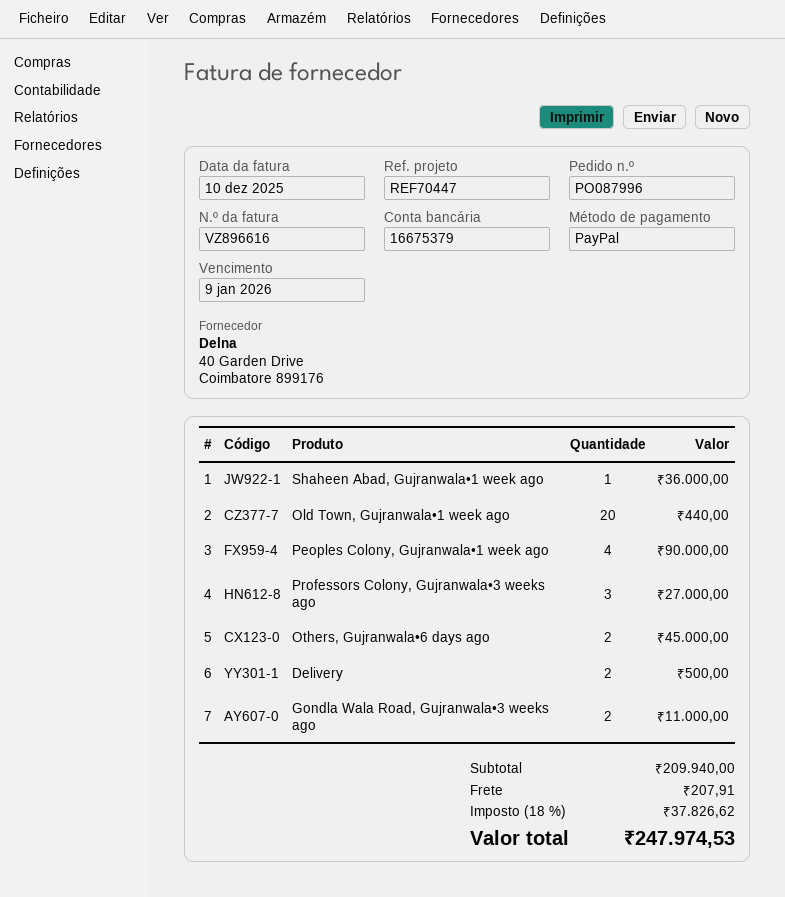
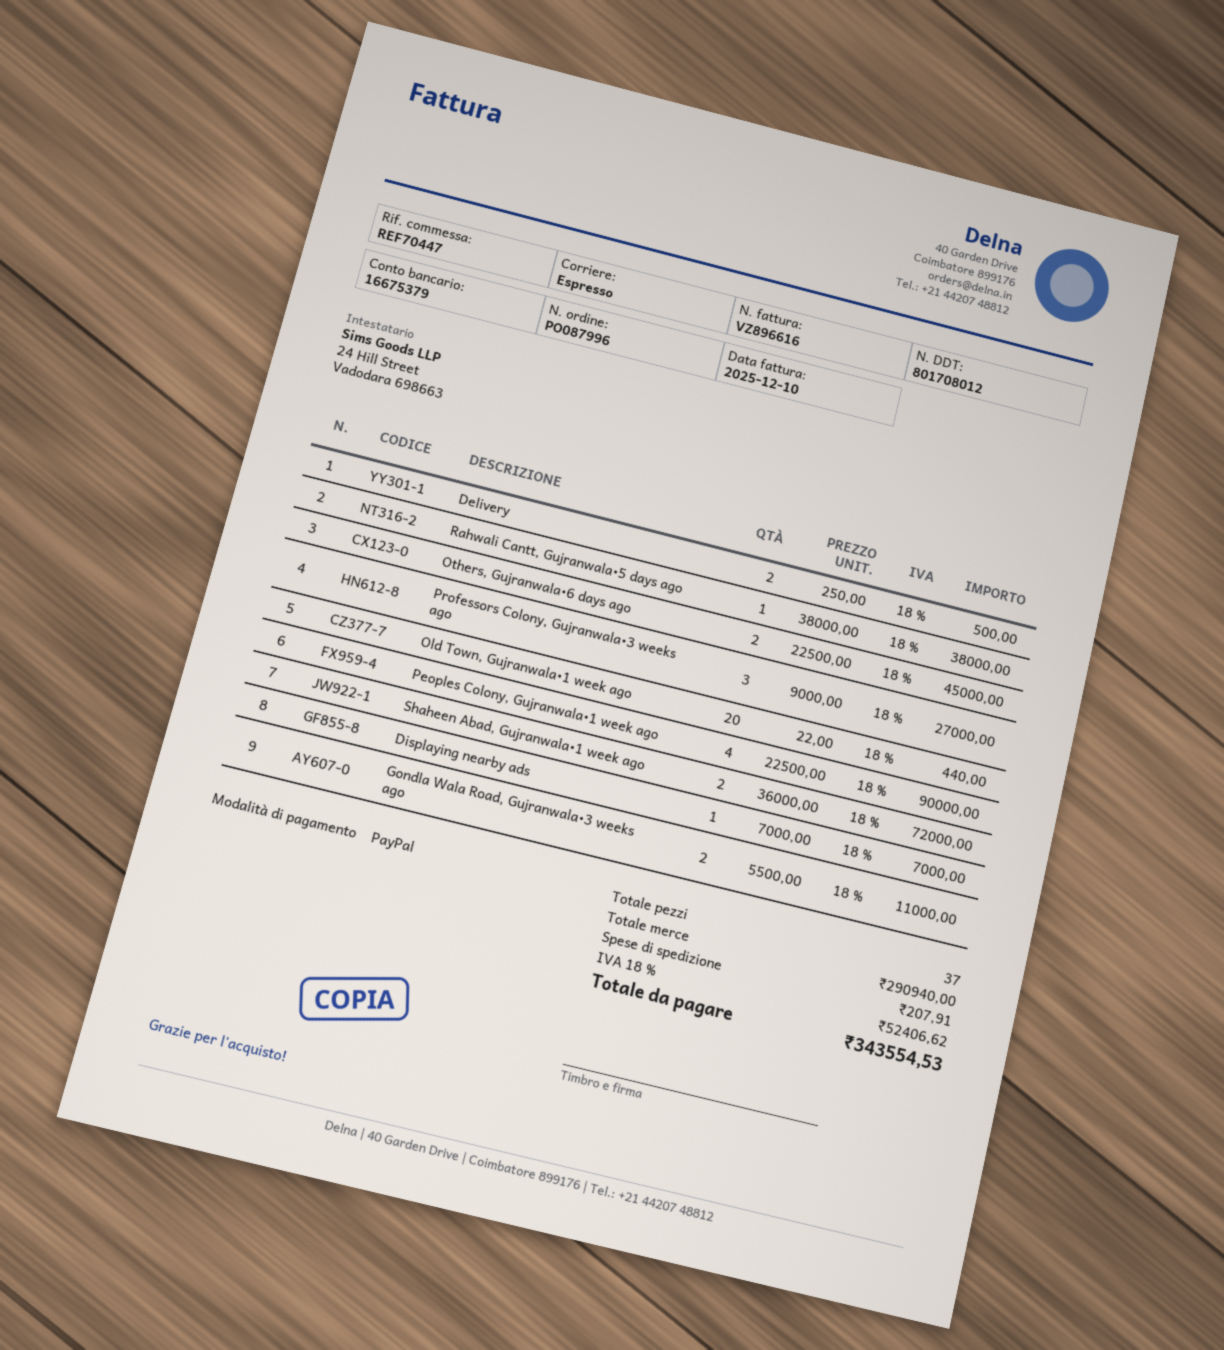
Shaheen Abad, Gujranwala•1 week ago: 1 for 36000.00 -> 2 for 72000.00
Rahwali Cantt, Gujranwala•5 days ago: none -> 1 for 38000.00
Displaying nearby ads: none -> 1 for 7000.00
subtotal: 209940.00 -> 290940.00
tax: 18% = 37826.62 -> 18% = 52406.62
total: 247974.53 -> 343554.53

